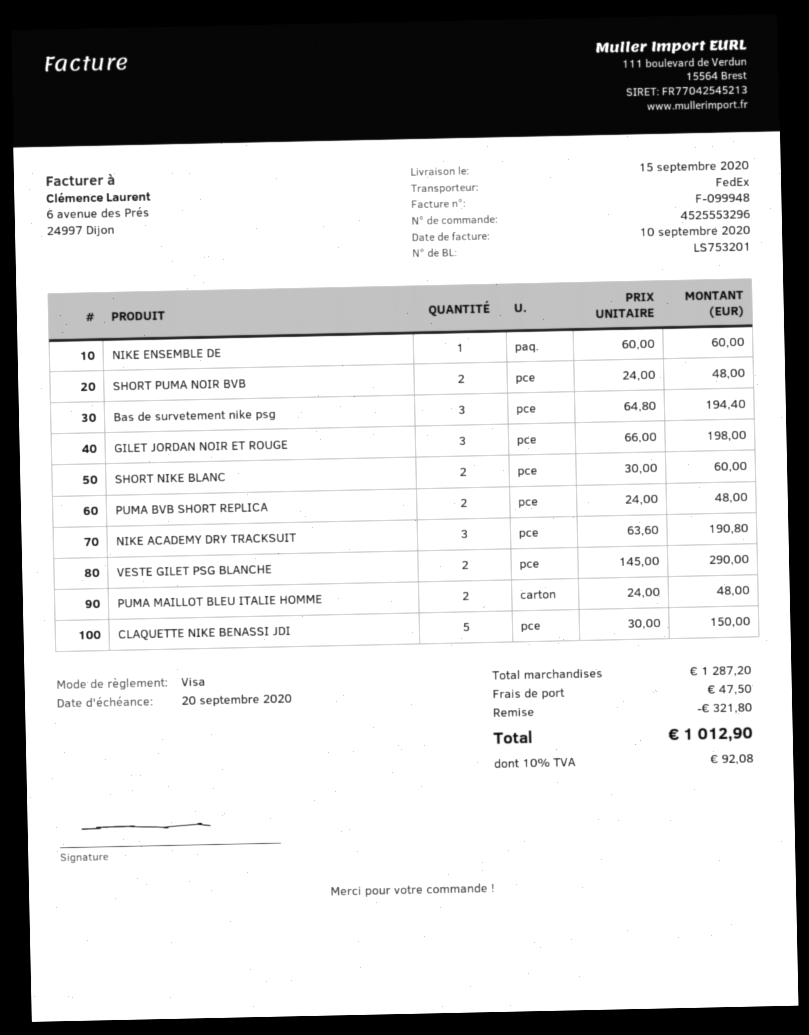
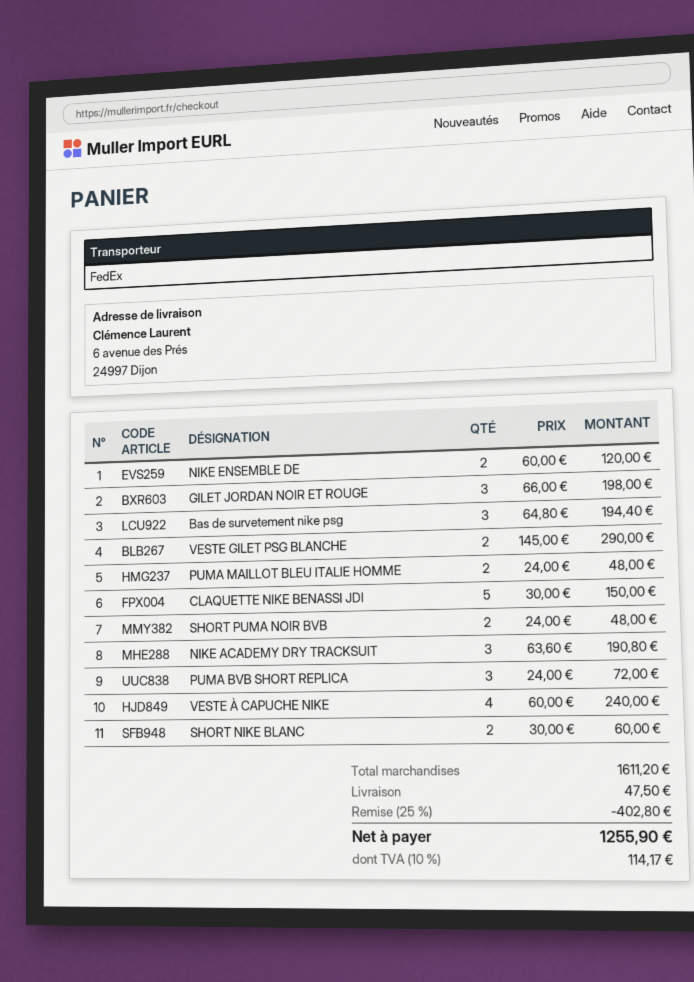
NIKE ENSEMBLE DE: 1 x 60.00 = 60.00 -> 2 x 60.00 = 120.00
PUMA BVB SHORT REPLICA: 2 x 24.00 = 48.00 -> 3 x 24.00 = 72.00
VESTE À CAPUCHE NIKE: none -> 4 x 60.00 = 240.00
subtotal: 1287.20 -> 1611.20
discount: 321.80 -> 402.80
tax: 10% = 92.08 -> 10% = 114.17
total: 1012.90 -> 1255.90

